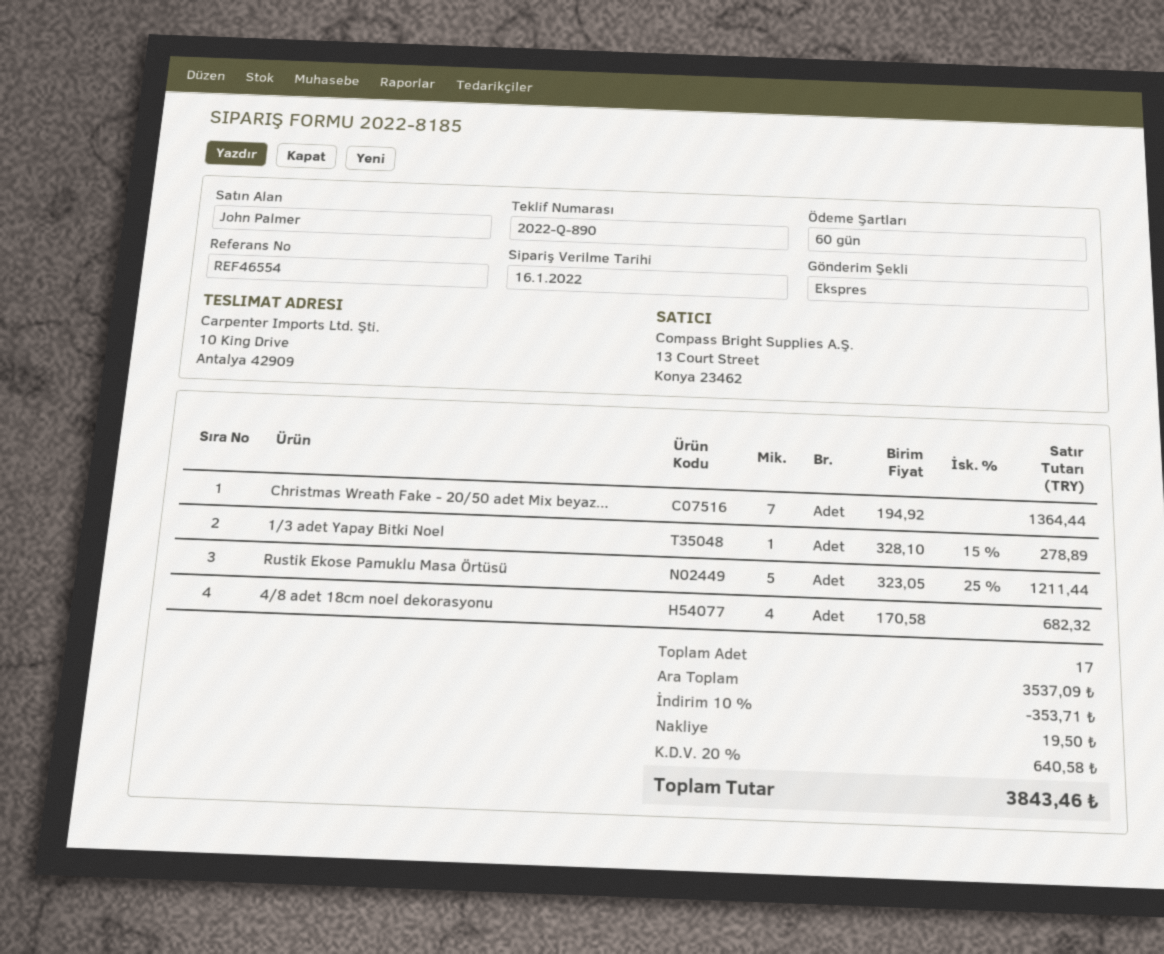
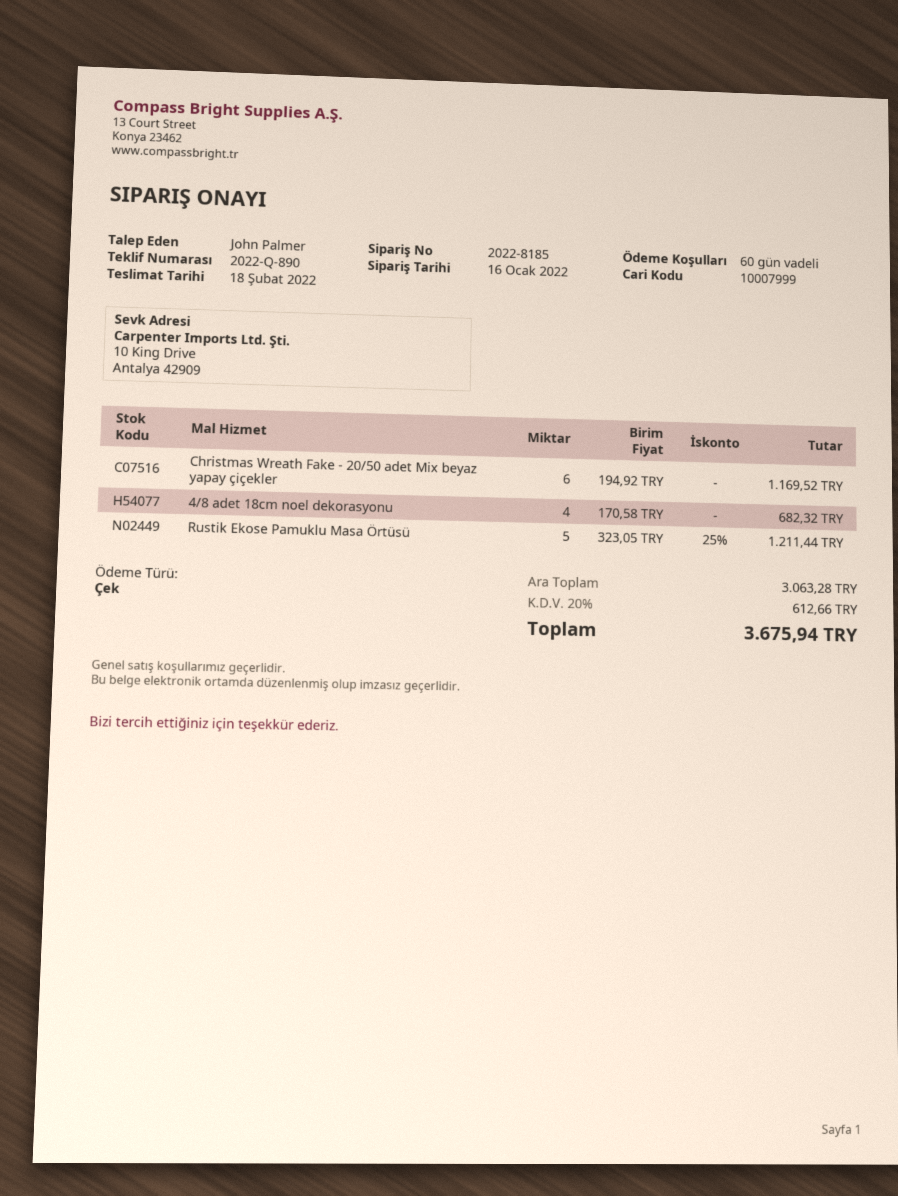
Christmas Wreath Fake - 20/50 adet Mix beyaz...: 7 x 194.92 = 1364.44 -> 6 x 194.92 = 1169.52
1/3 adet Yapay Bitki Noel: 1 x 328.10 - 15% = 278.89 -> none
subtotal: 3537.09 -> 3063.28
discount: 10% = 353.71 -> none
shipping: 19.50 -> none
tax: 20% = 640.58 -> 20% = 612.66
total: 3843.46 -> 3675.94

